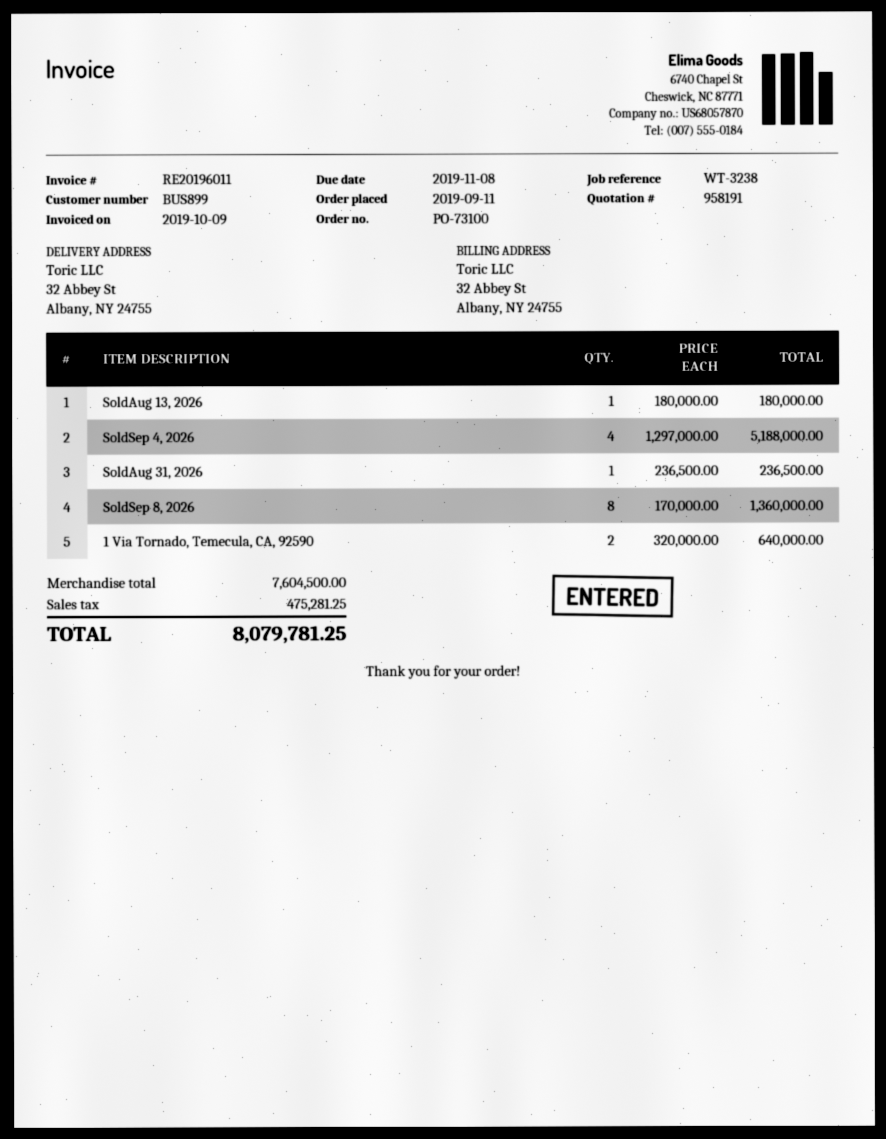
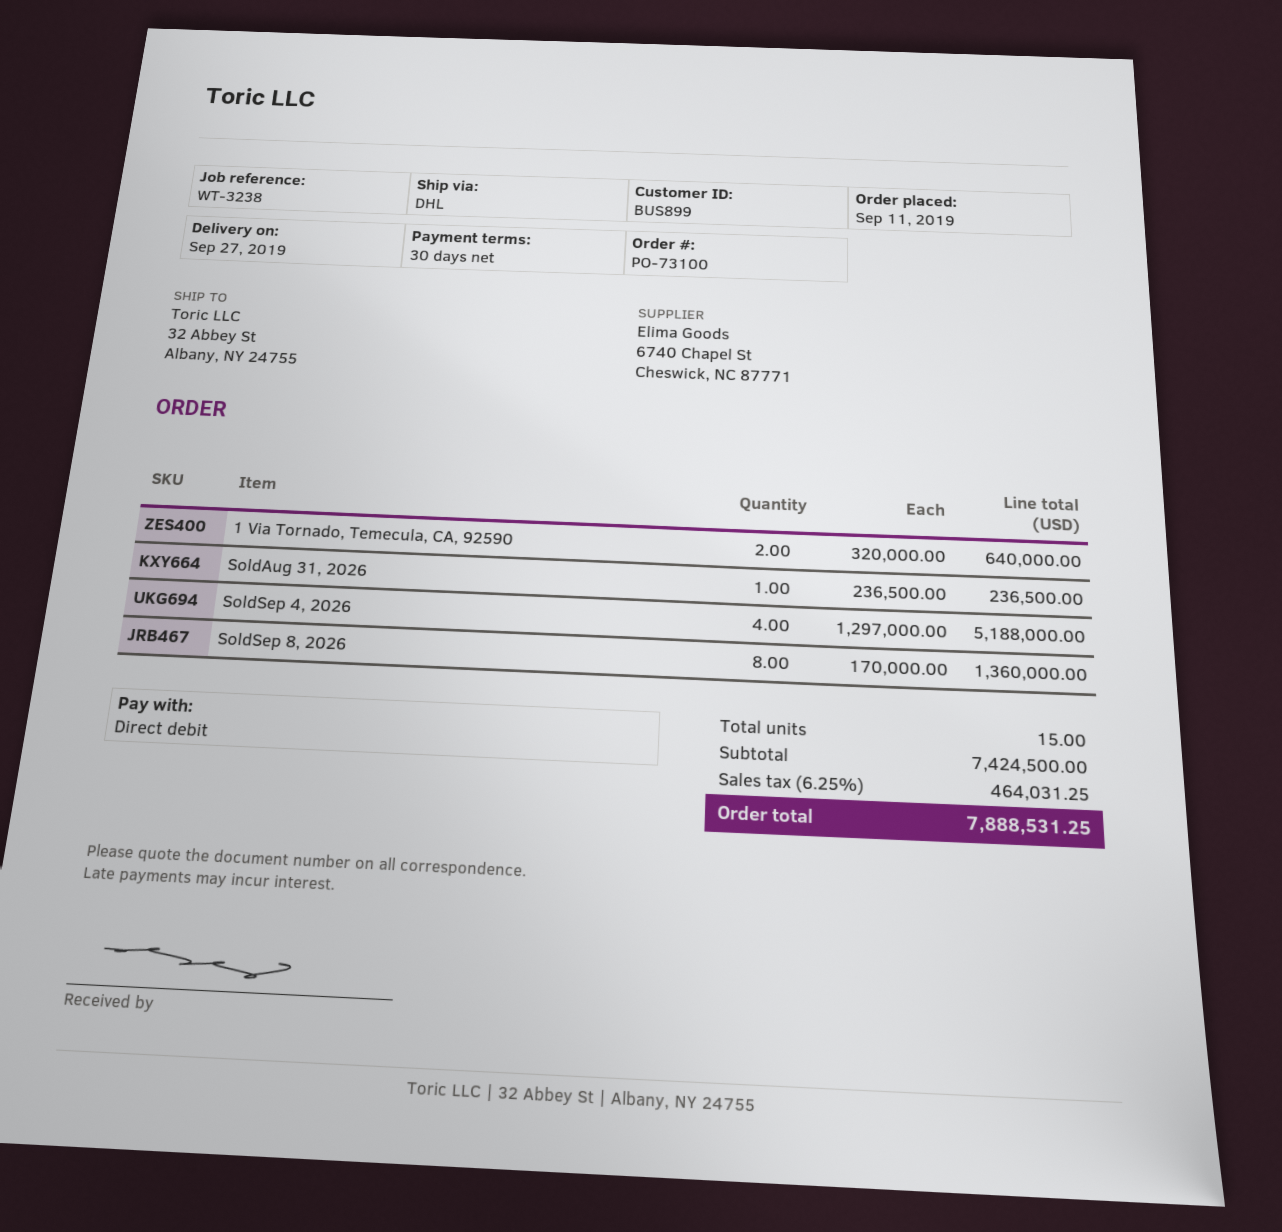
SoldAug 13, 2026: 1 x 180000.00 = 180000.00 -> none
subtotal: 7604500.00 -> 7424500.00
tax: 475281.25 -> 464031.25
total: 8079781.25 -> 7888531.25

